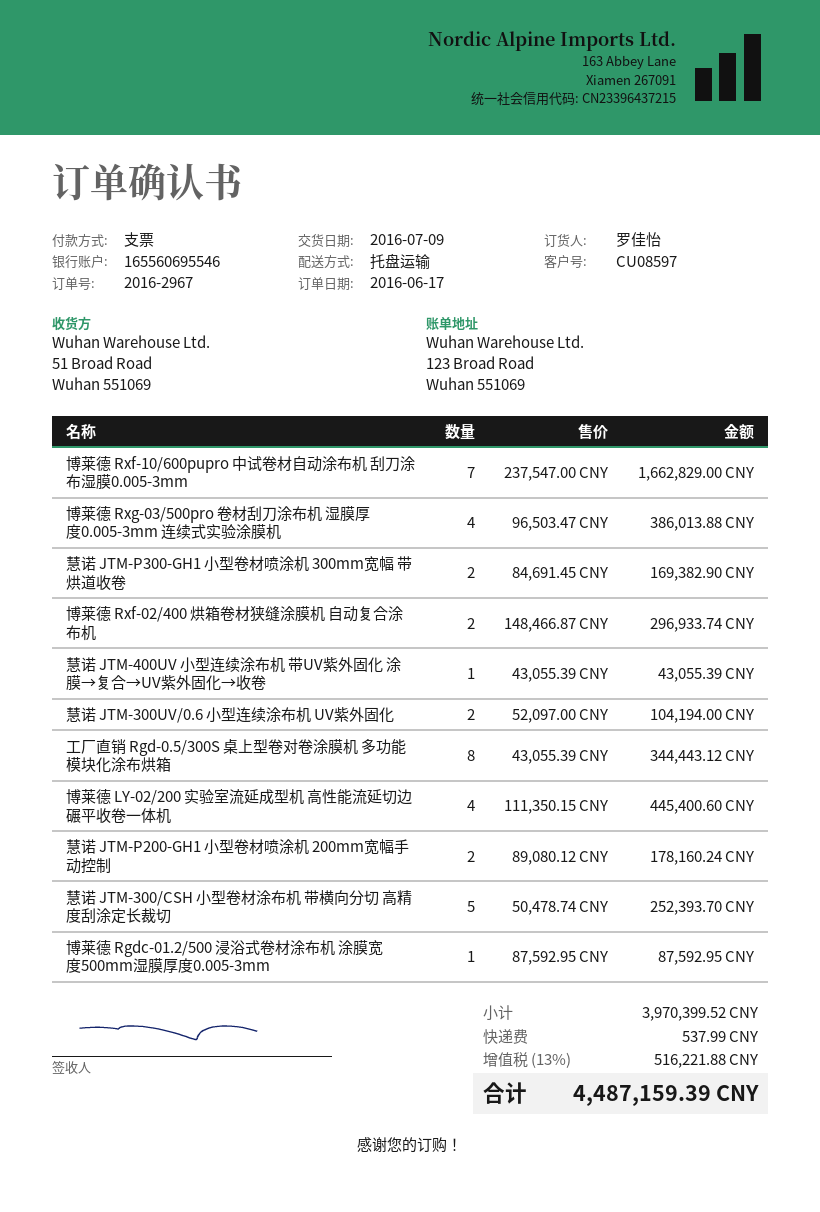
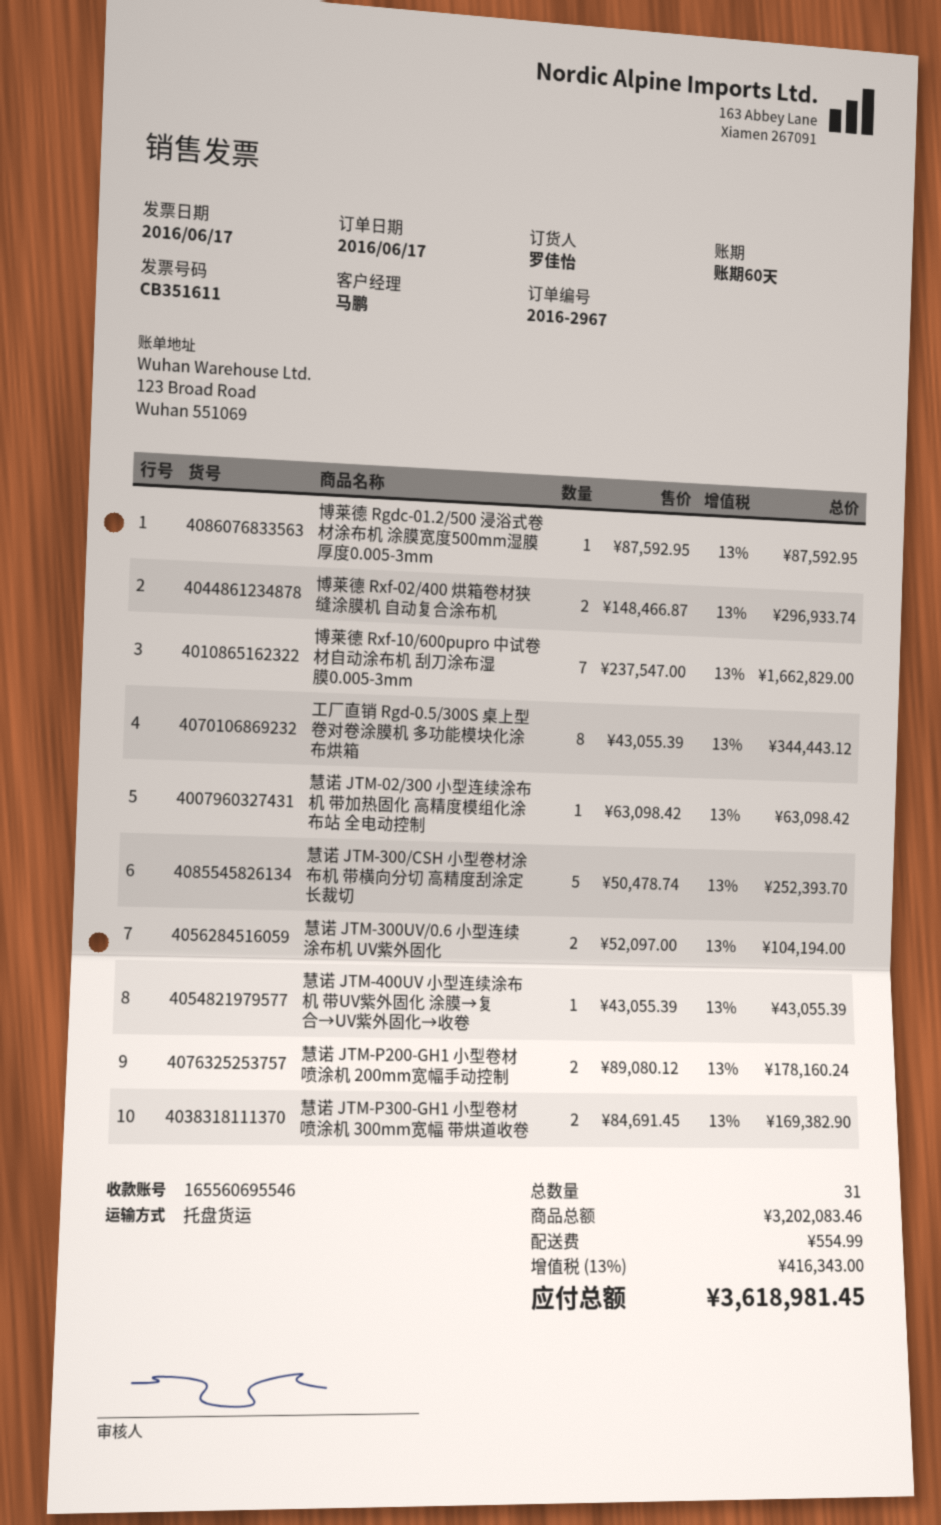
博莱德 Rxg-03/500pro 卷材刮刀涂布机 湿膜厚度0.005-3mm 连续式实验涂膜机: 4 x 96503.47 = 386013.88 -> none
博莱德 LY-02/200 实验室流延成型机 高性能流延切边碾平收卷一体机: 4 x 111350.15 = 445400.60 -> none
慧诺 JTM-02/300 小型连续涂布机 带加热固化 高精度模组化涂布站 全电动控制: none -> 1 x 63098.42 = 63098.42
subtotal: 3970399.52 -> 3202083.46
shipping: 537.99 -> 554.99
tax: 13% = 516221.88 -> 13% = 416343.00
total: 4487159.39 -> 3618981.45

